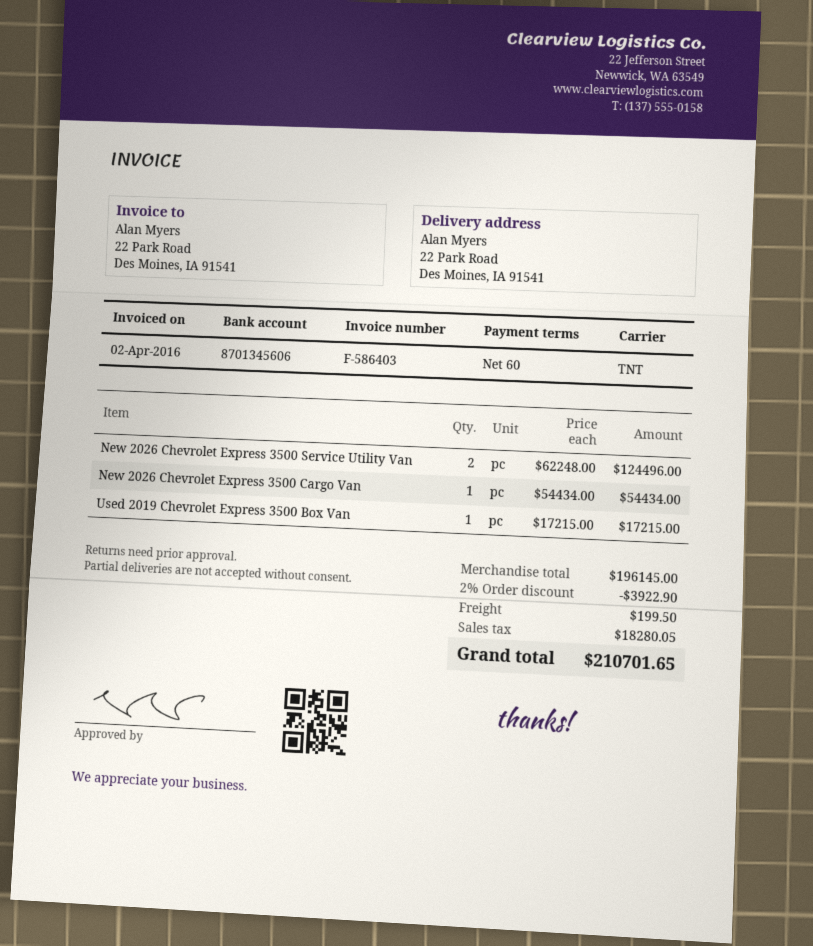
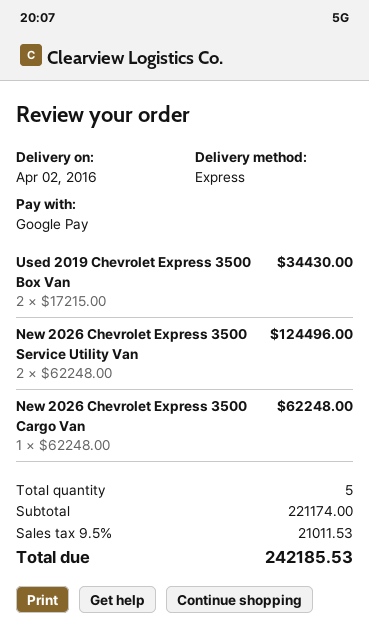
shipping method: TNT -> express
New 2026 Chevrolet Express 3500 Cargo Van: 1 x 54434.00 = 54434.00 -> 1 x 62248.00 = 62248.00
Used 2019 Chevrolet Express 3500 Box Van: 1 x 17215.00 = 17215.00 -> 2 x 17215.00 = 34430.00
subtotal: 196145.00 -> 221174.00
discount: 2% = 3922.90 -> none
shipping: 199.50 -> none
tax: 18280.05 -> 21011.53
total: 210701.65 -> 242185.53

